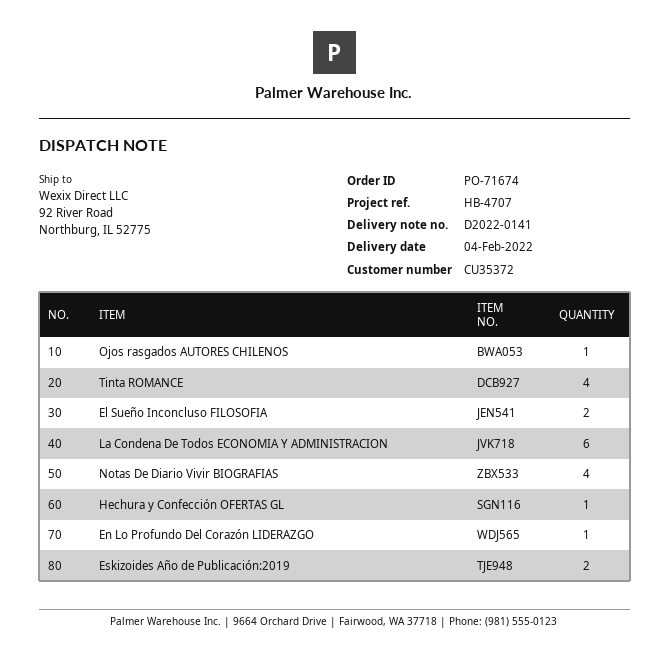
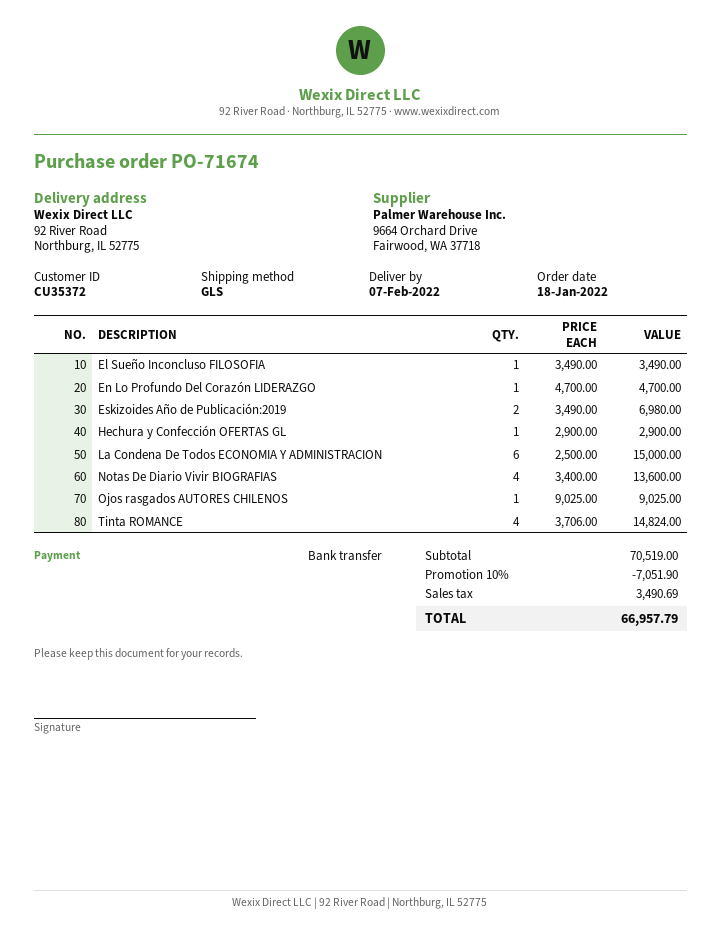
delivery date: 2022-02-04 -> 2022-02-07
El Sueño Inconcluso FILOSOFIA: 2 -> 1

